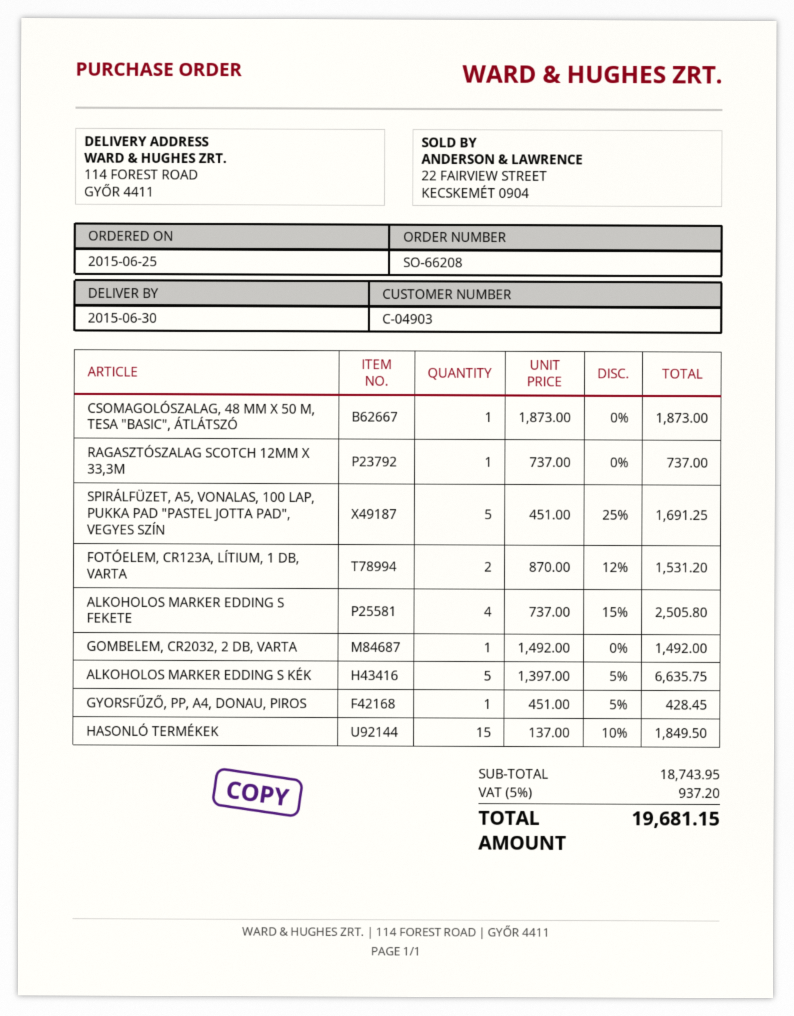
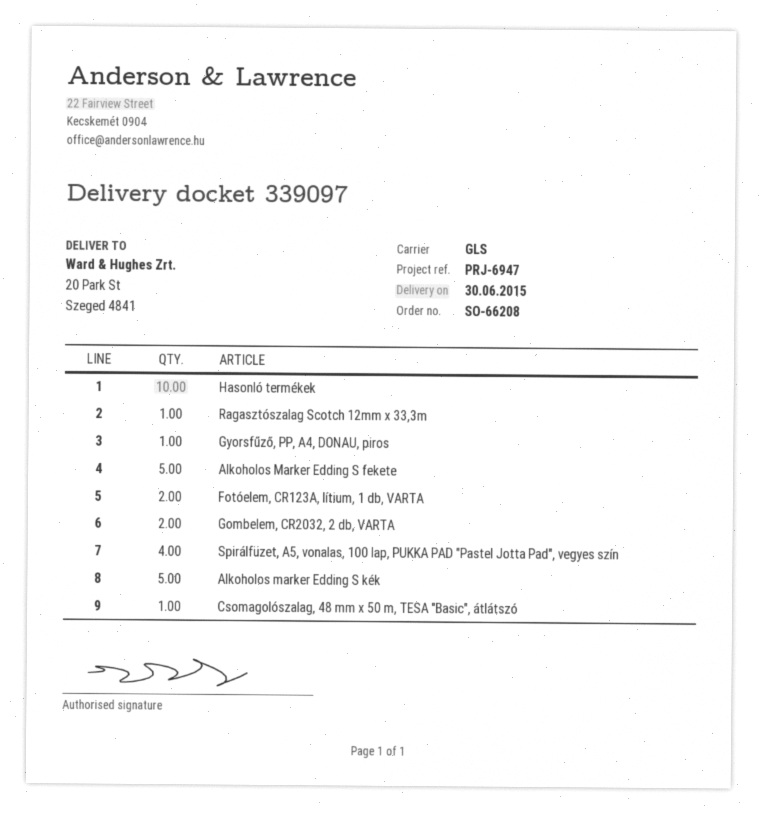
ship to: 114 FOREST ROAD, GYŐR 4411 -> 20 Park St, Szeged 4841
SPIRÁLFÜZET, A5, VONALAS, 100 LAP, PUKKA PAD "PASTEL JOTTA PAD", VEGYES SZÍN: 5 -> 4
ALKOHOLOS MARKER EDDING S FEKETE: 4 -> 5
GOMBELEM, CR2032, 2 DB, VARTA: 1 -> 2
HASONLÓ TERMÉKEK: 15 -> 10

